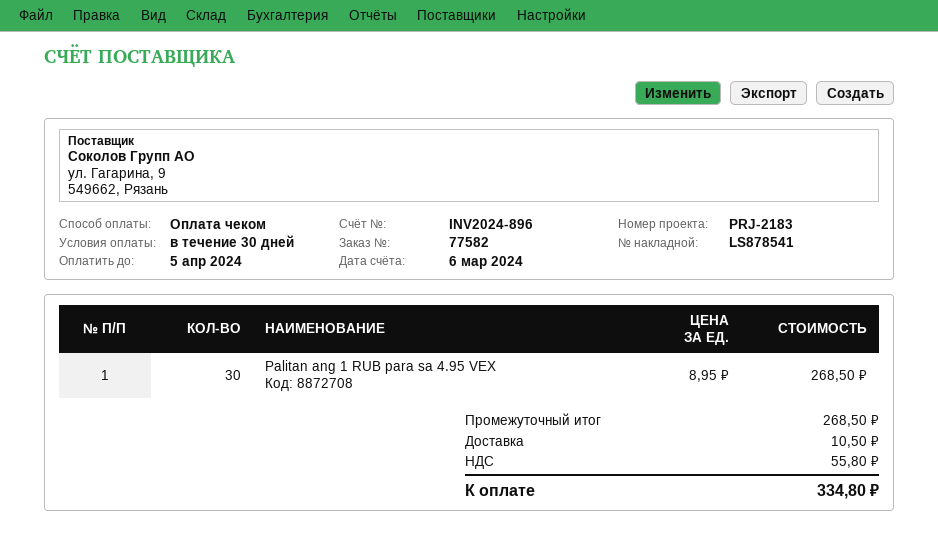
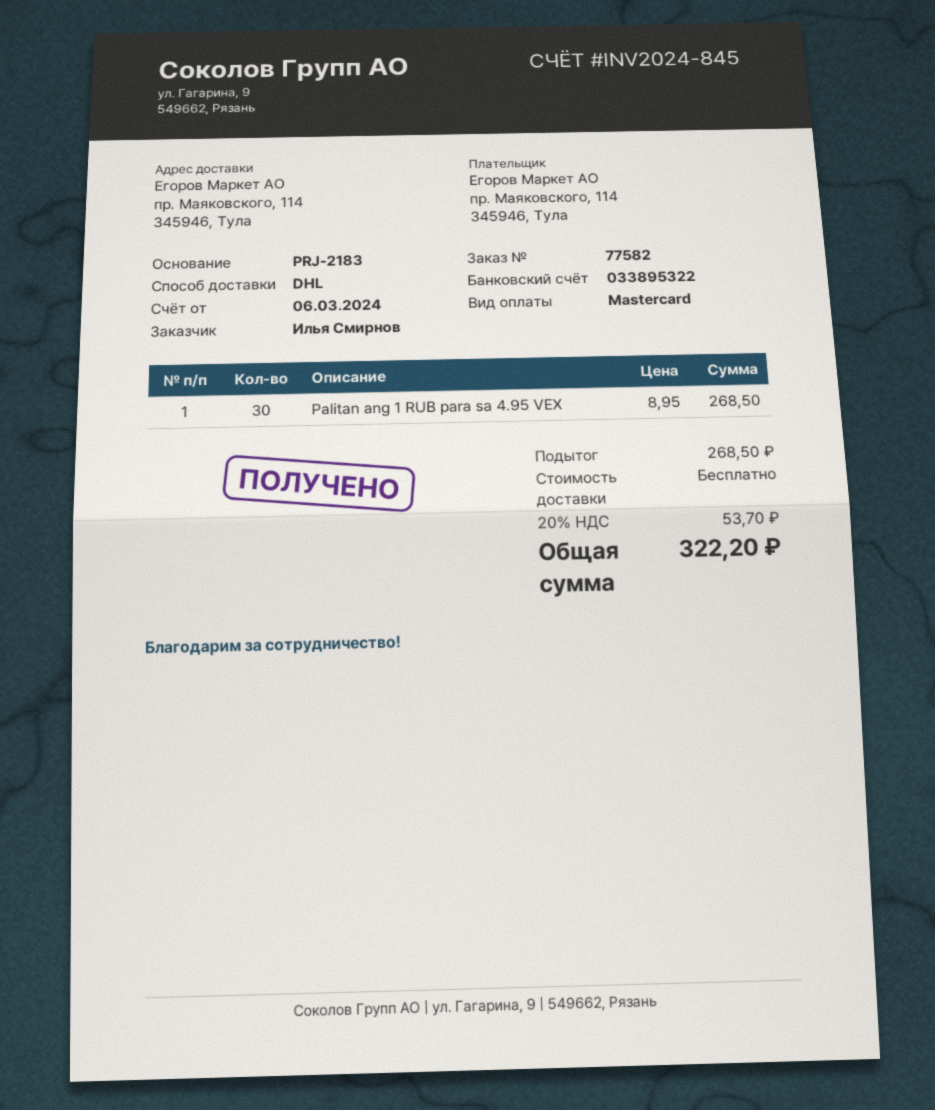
invoice number: INV2024-896 -> INV2024-845
payment method: cheque -> Mastercard
shipping: 10.50 -> 0.00
tax: 55.80 -> 53.70
total: 334.80 -> 322.20

